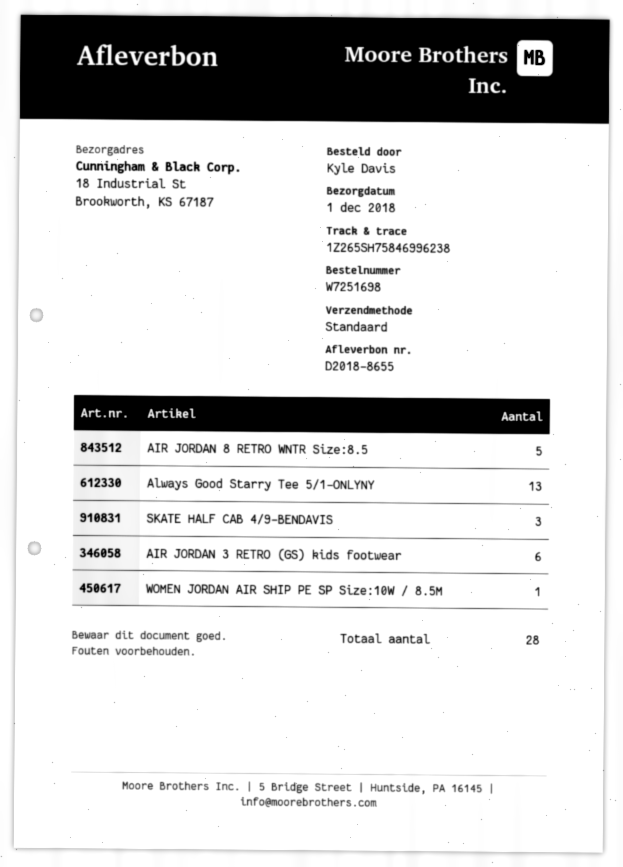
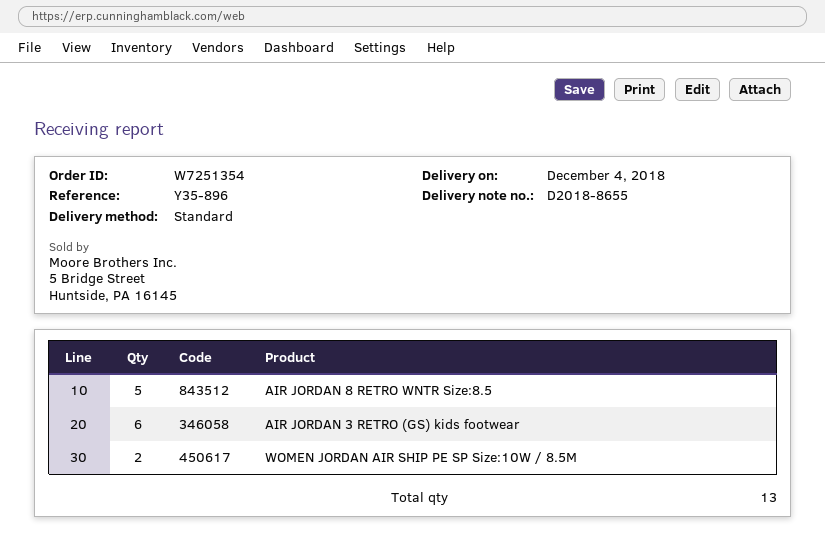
order number: W7251698 -> W7251354
delivery date: 2018-12-01 -> 2018-12-04
Always Good Starry Tee 5/1-ONLYNY: 13 -> none
SKATE HALF CAB 4/9-BENDAVIS: 3 -> none
WOMEN JORDAN AIR SHIP PE SP Size:10W / 8.5M: 1 -> 2
total quantity: 28 -> 13

